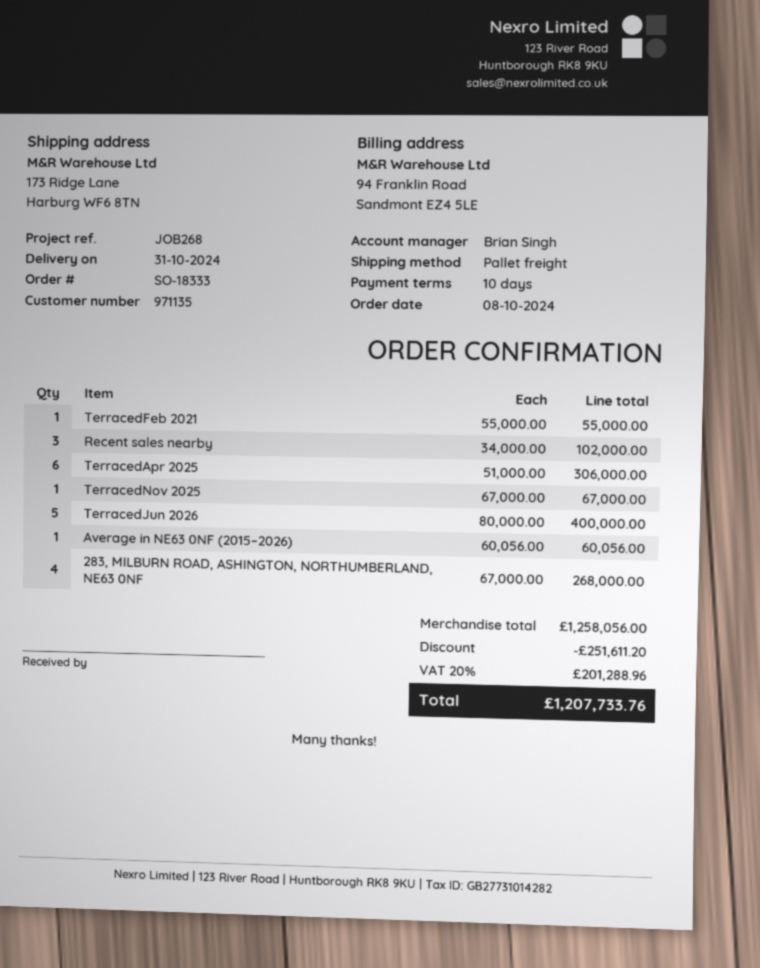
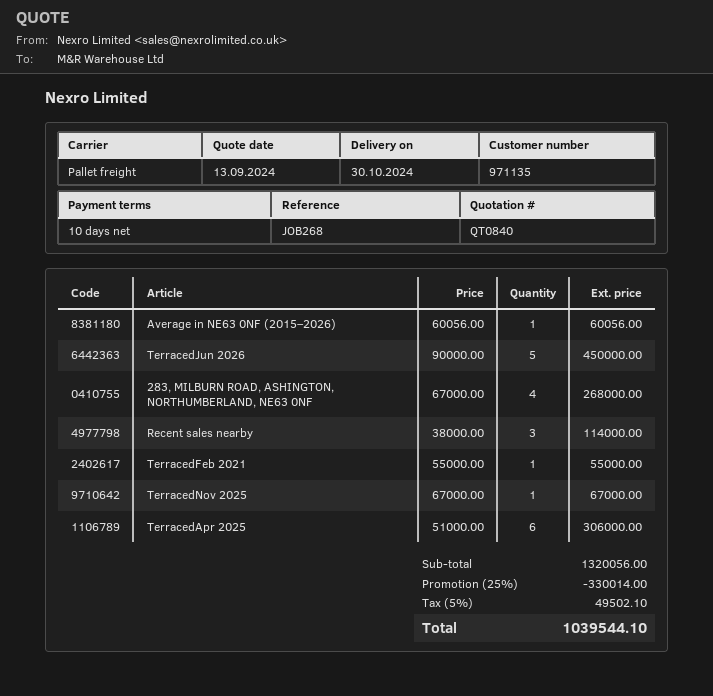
delivery date: 2024-10-31 -> 2024-10-30
Recent sales nearby: 3 x 34000.00 = 102000.00 -> 3 x 38000.00 = 114000.00
TerracedJun 2026: 5 x 80000.00 = 400000.00 -> 5 x 90000.00 = 450000.00
subtotal: 1258056.00 -> 1320056.00
discount: 251611.20 -> 330014.00
tax: 20% = 201288.96 -> 5% = 49502.10
total: 1207733.76 -> 1039544.10

